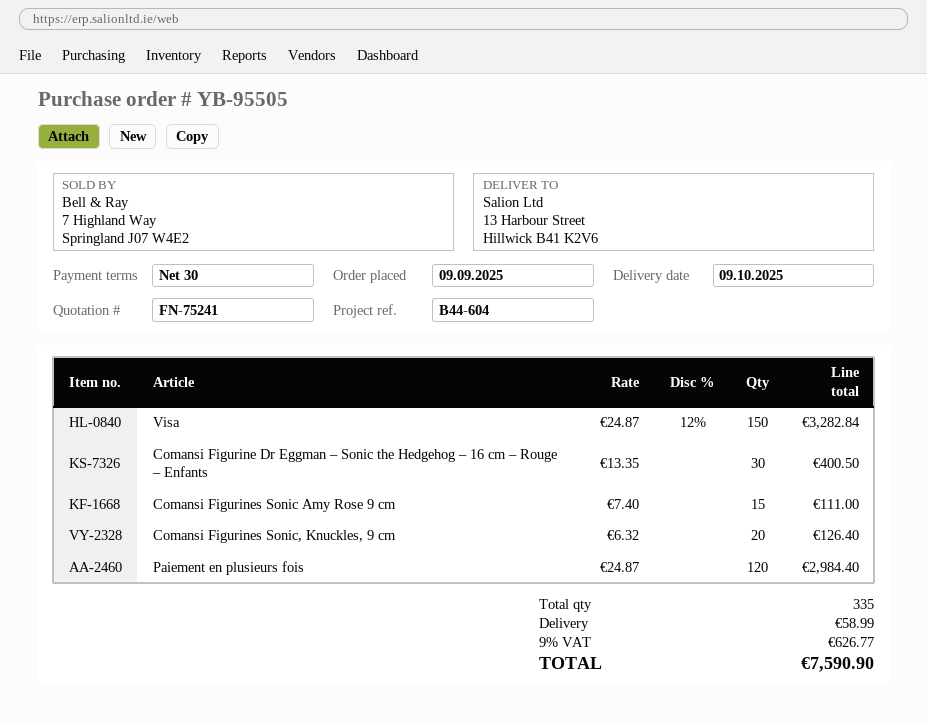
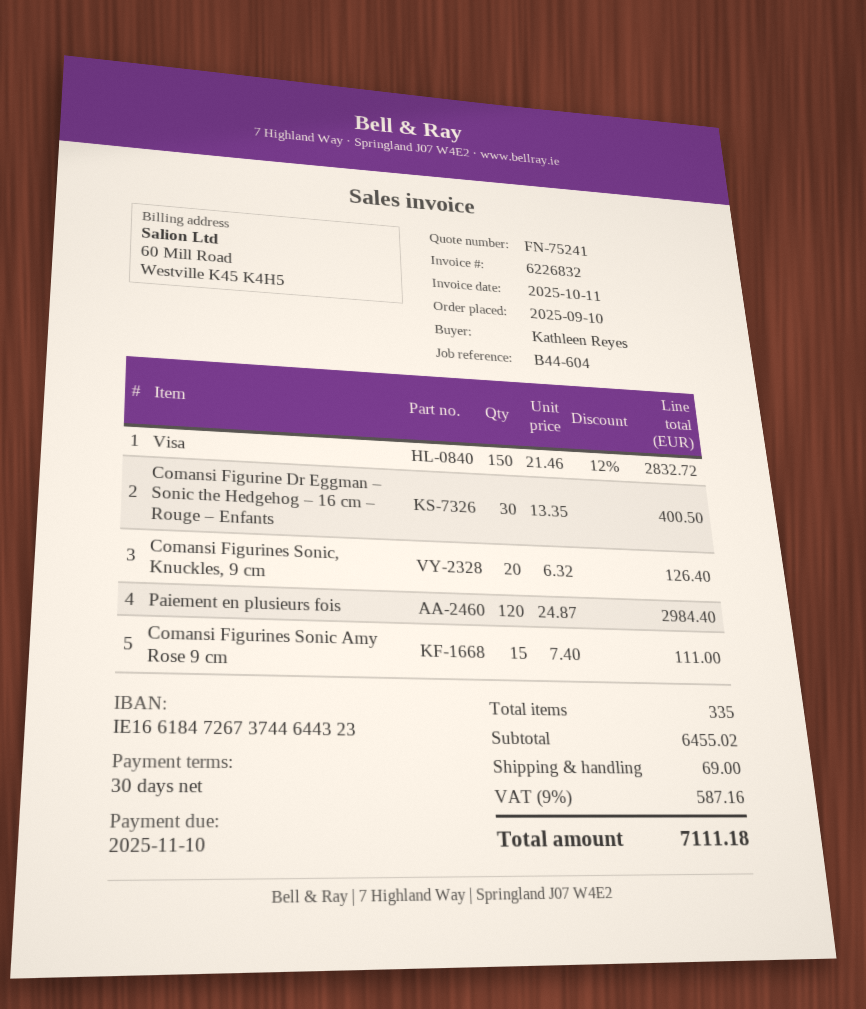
order date: 2025-09-09 -> 2025-09-10
Visa: 150 x 24.87 - 12% = 3282.84 -> 150 x 21.46 - 12% = 2832.72
shipping: 58.99 -> 69.00
tax: 9% = 626.77 -> 9% = 587.16
total: 7590.90 -> 7111.18

